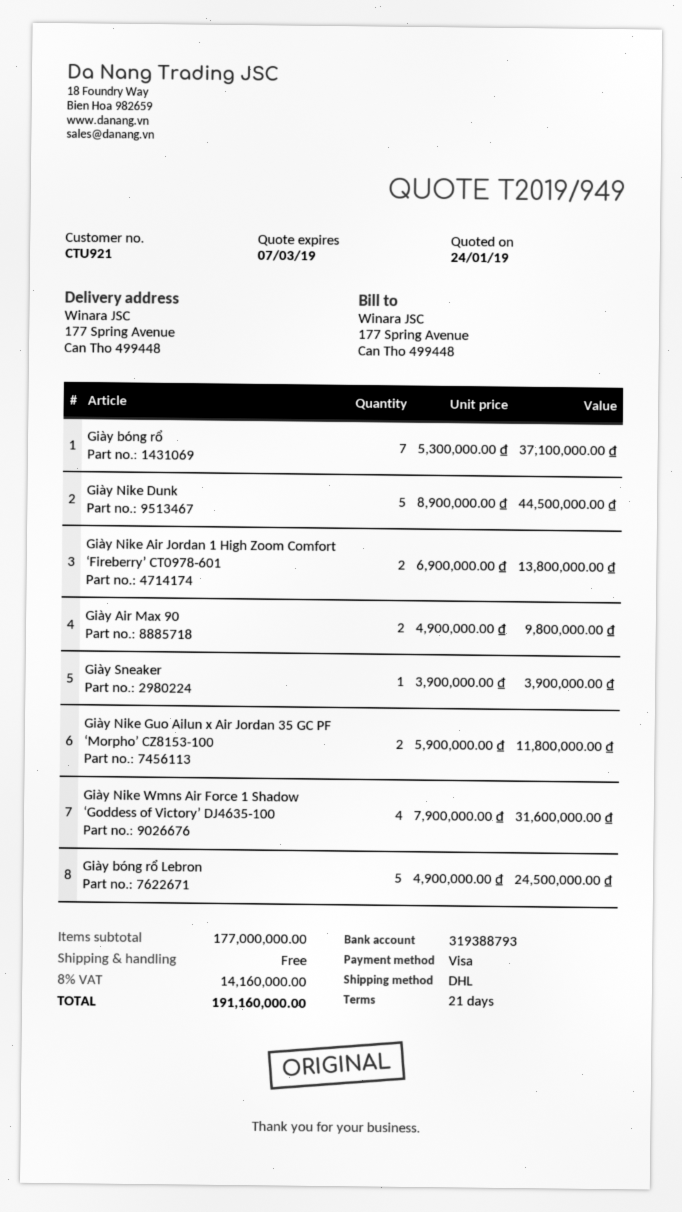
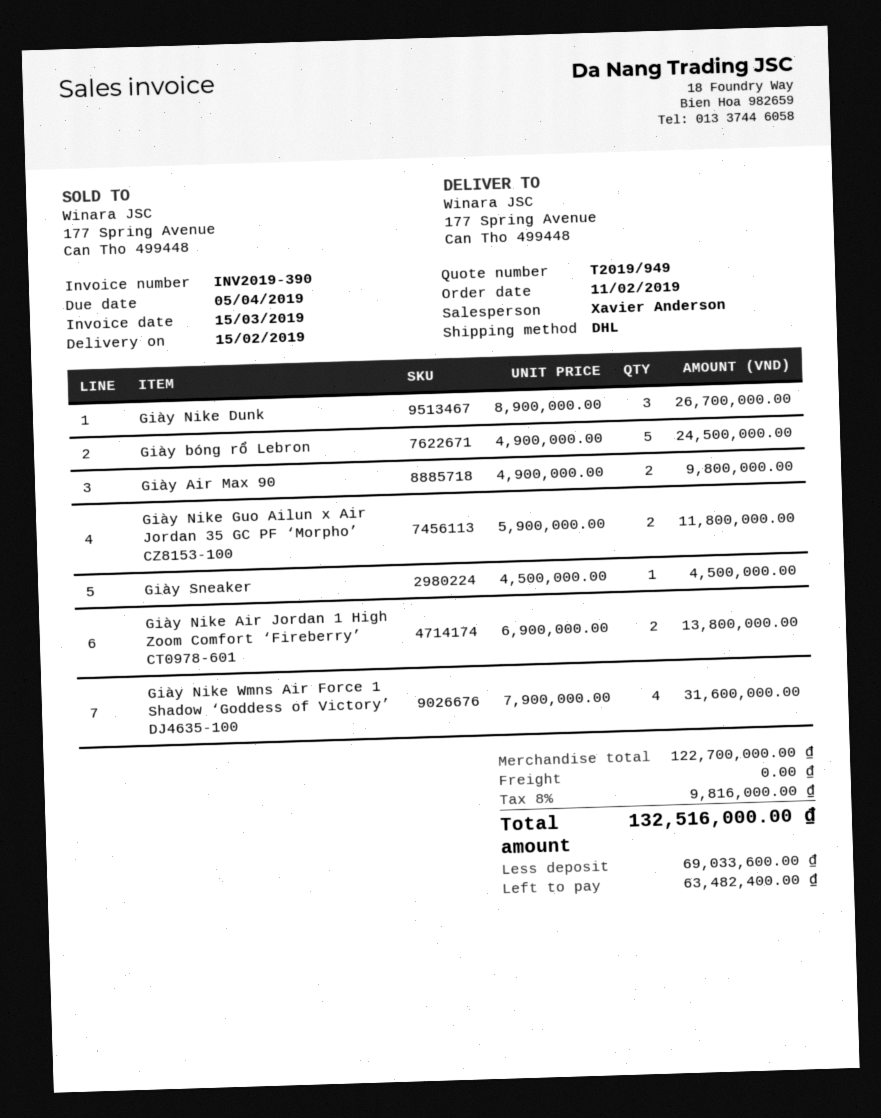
Giày bóng rổ: 7 x 5300000.00 = 37100000.00 -> none
Giày Nike Dunk: 5 x 8900000.00 = 44500000.00 -> 3 x 8900000.00 = 26700000.00
Giày Sneaker: 1 x 3900000.00 = 3900000.00 -> 1 x 4500000.00 = 4500000.00
subtotal: 177000000.00 -> 122700000.00
tax: 8% = 14160000.00 -> 8% = 9816000.00
total: 191160000.00 -> 132516000.00

